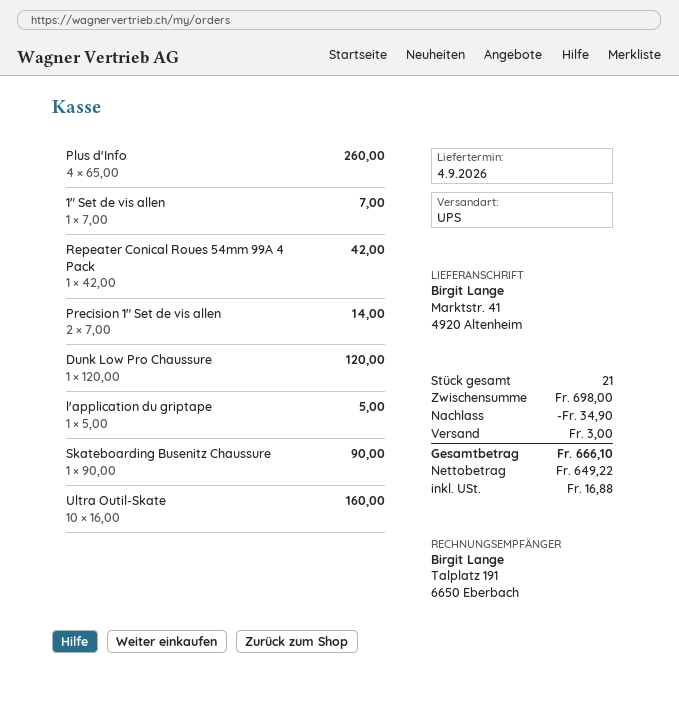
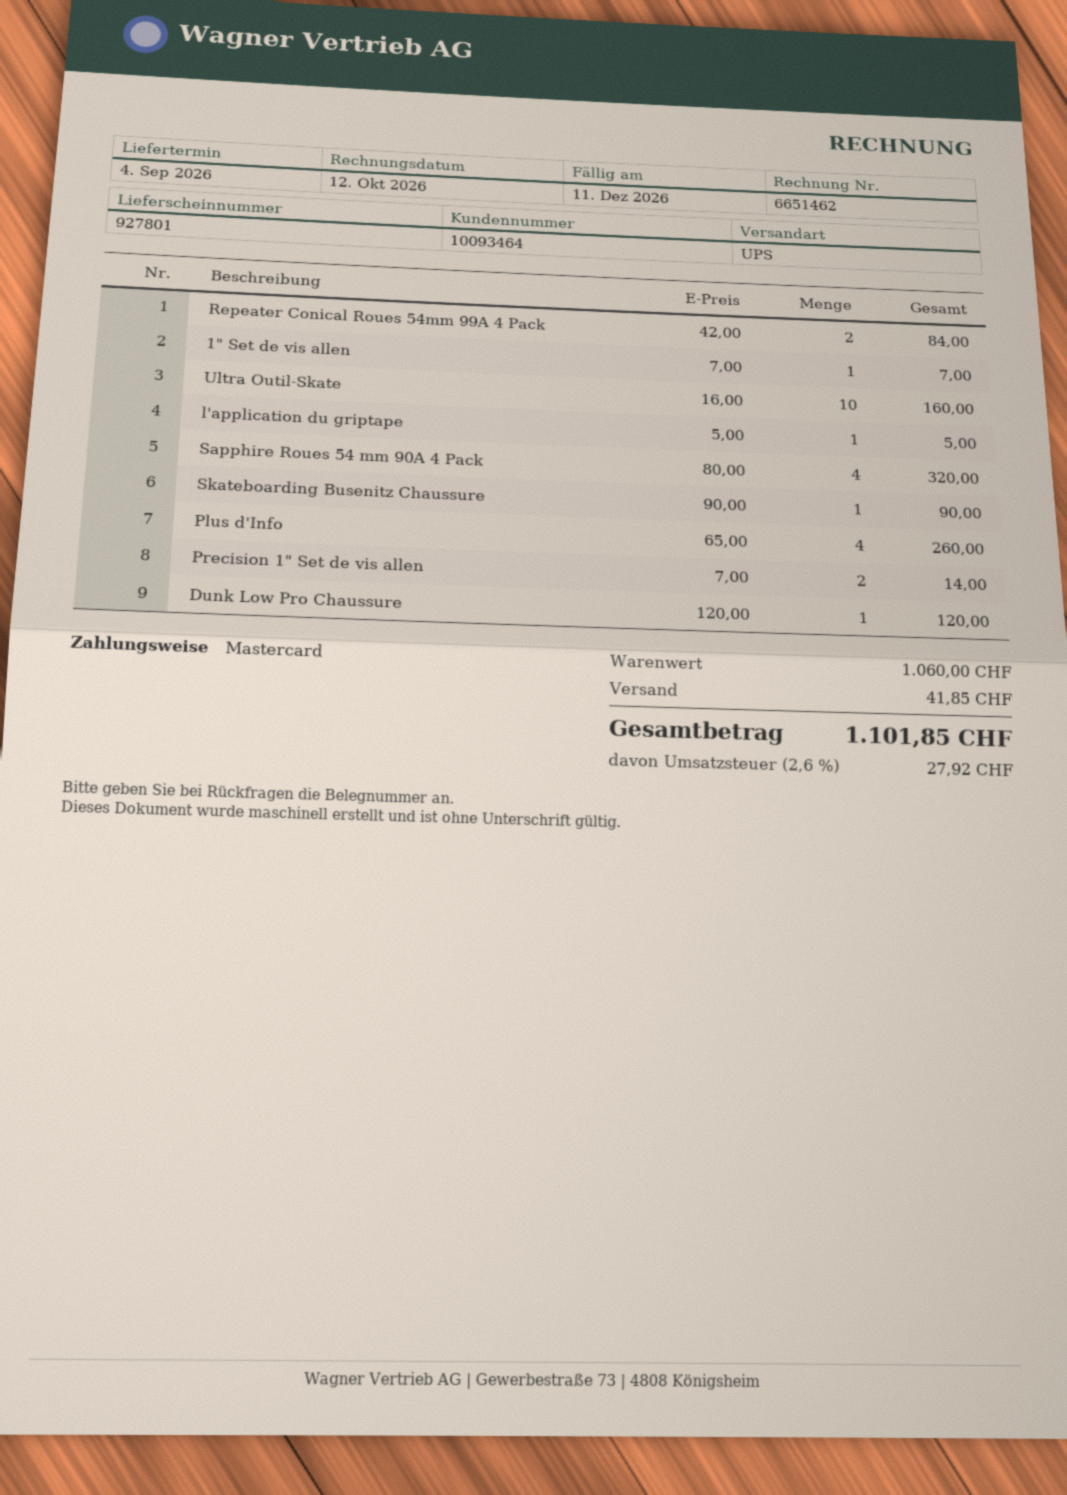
Repeater Conical Roues 54mm 99A 4 Pack: 1 x 42.00 = 42.00 -> 2 x 42.00 = 84.00
Sapphire Roues 54 mm 90A 4 Pack: none -> 4 x 80.00 = 320.00
subtotal: 698.00 -> 1060.00
discount: 34.90 -> none
shipping: 3.00 -> 41.85
tax: 16.88 -> 27.92
total: 666.10 -> 1101.85

